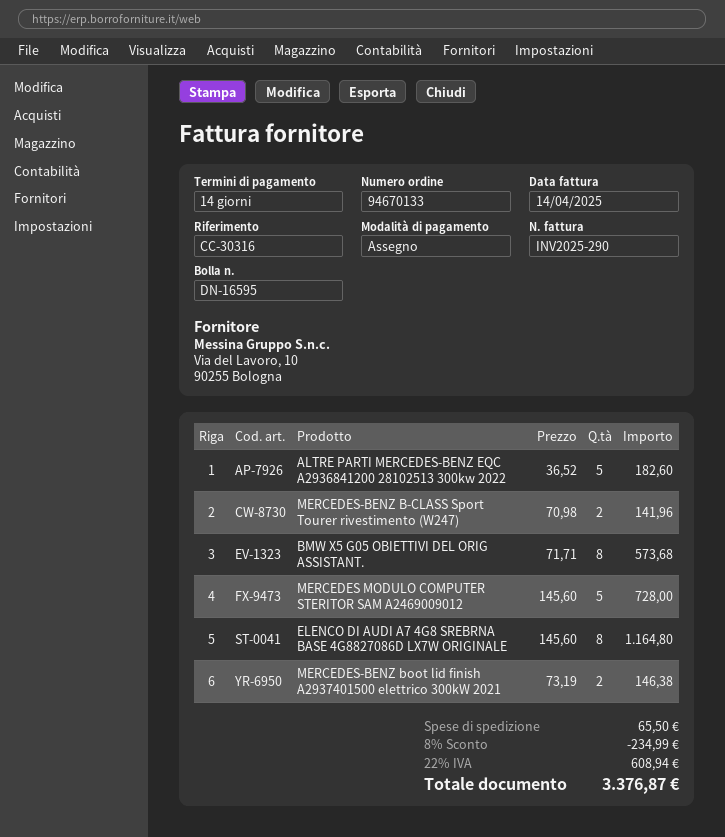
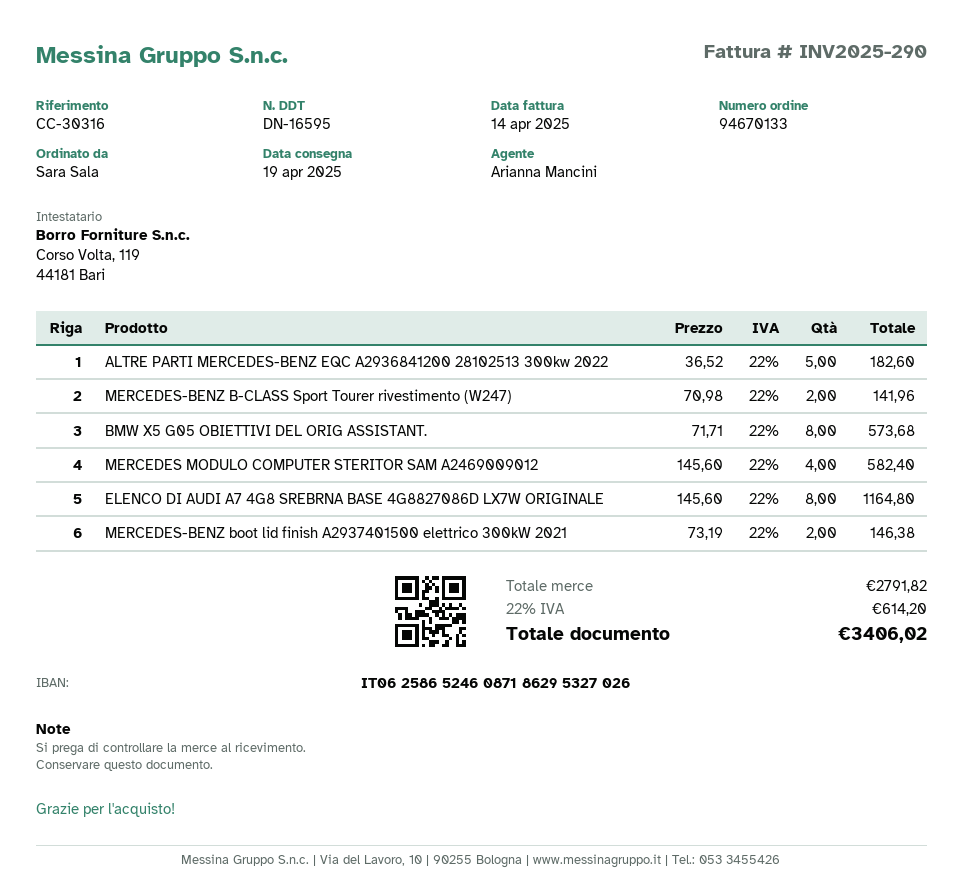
MERCEDES MODULO COMPUTER STERITOR SAM A2469009012: 5 x 145.60 = 728.00 -> 4 x 145.60 = 582.40
discount: 8% = 234.99 -> none
shipping: 65.50 -> none
tax: 22% = 608.94 -> 22% = 614.20
total: 3376.87 -> 3406.02

